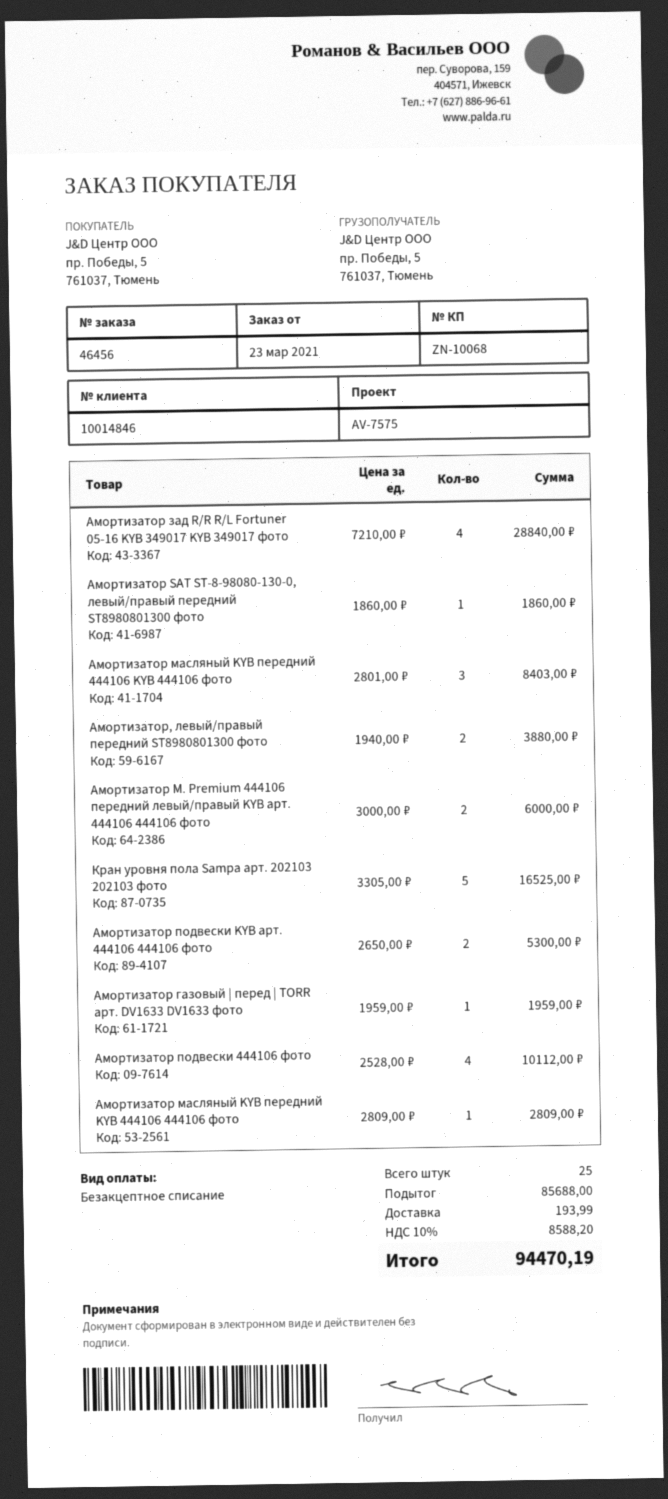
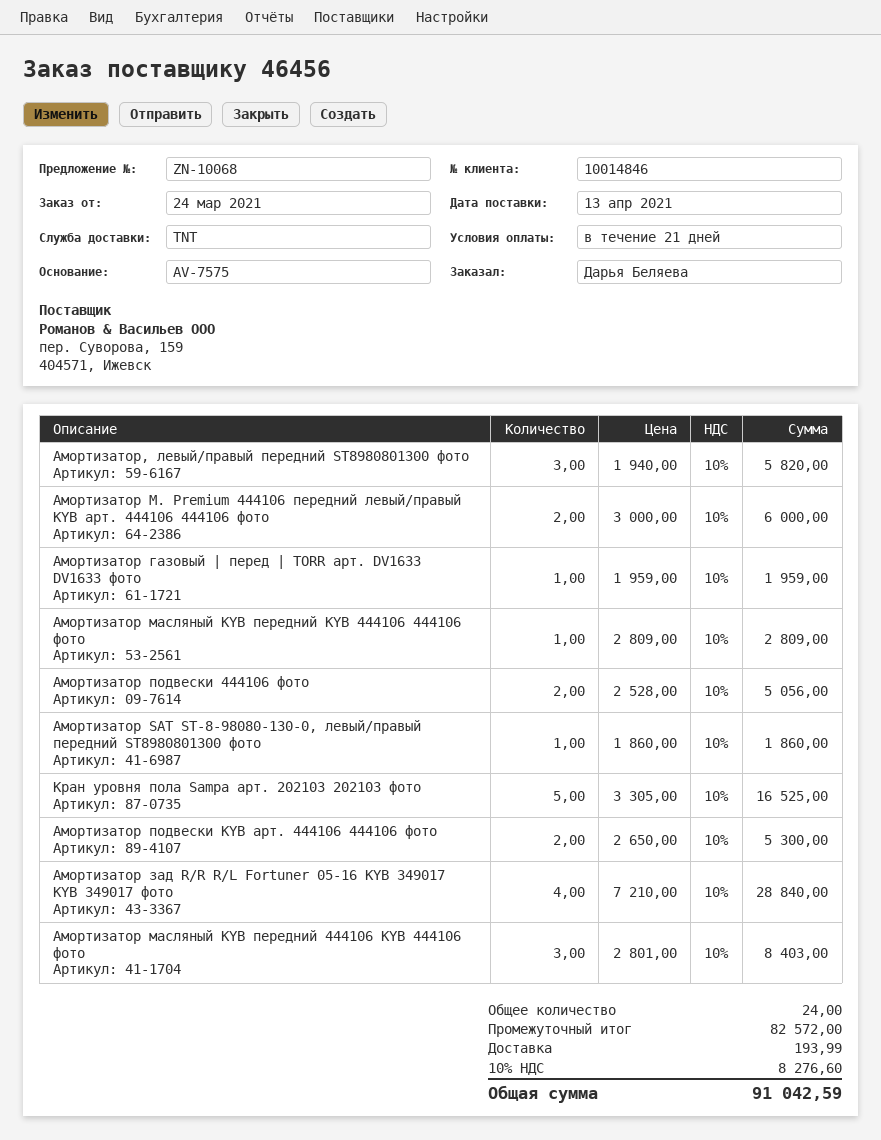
order date: 2021-03-23 -> 2021-03-24
Амортизатор, левый/правый передний ST8980801300 фото: 2 x 1940.00 = 3880.00 -> 3 x 1940.00 = 5820.00
Амортизатор подвески 444106 фото: 4 x 2528.00 = 10112.00 -> 2 x 2528.00 = 5056.00
total quantity: 25 -> 24
subtotal: 85688.00 -> 82572.00
tax: 10% = 8588.20 -> 10% = 8276.60
total: 94470.19 -> 91042.59

